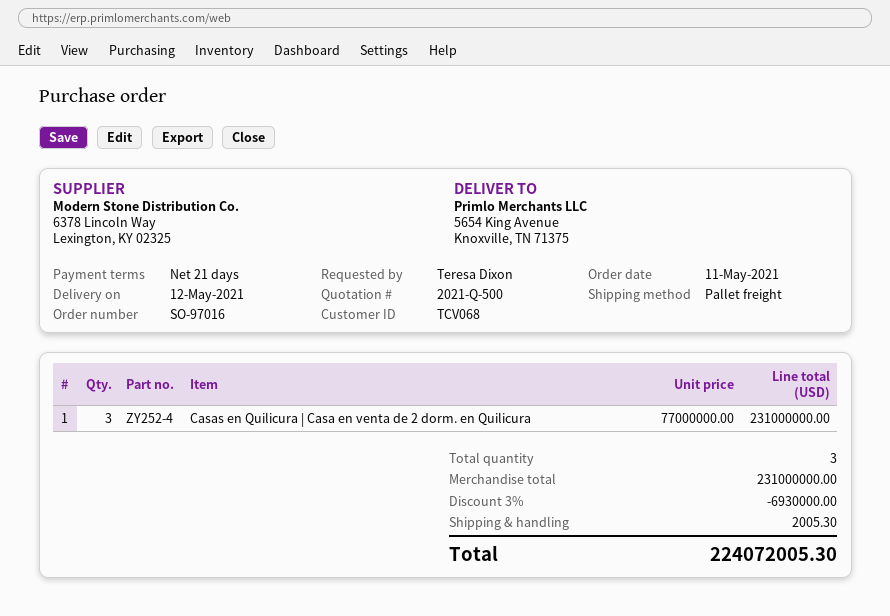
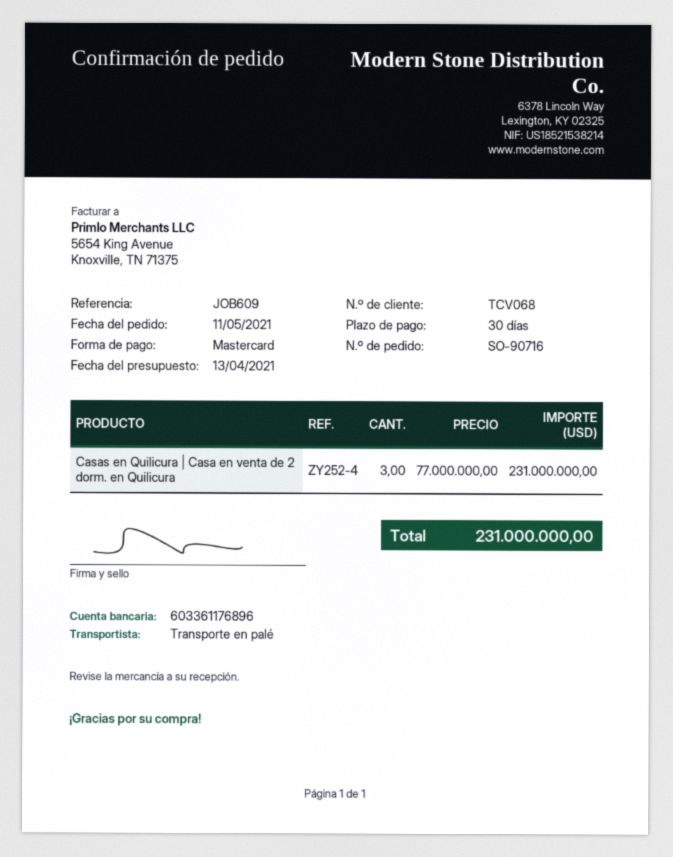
order number: SO-97016 -> SO-90716
payment terms: 21 days -> 30 days
discount: 3% = 6930000.00 -> none
shipping: 2005.30 -> none
total: 224072005.30 -> 231000000.00

